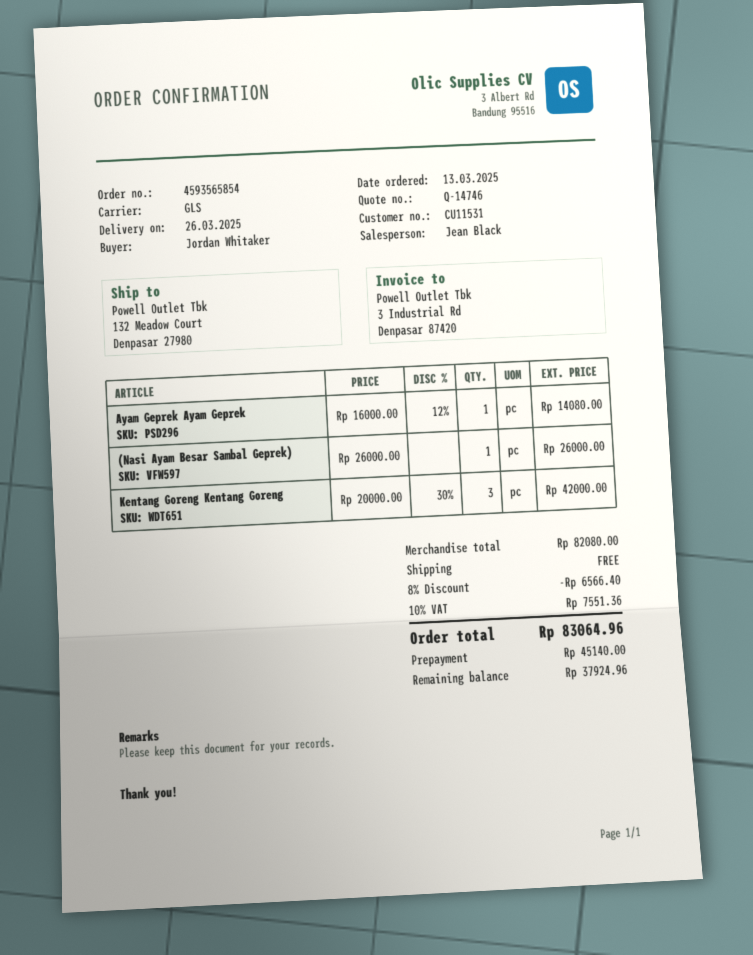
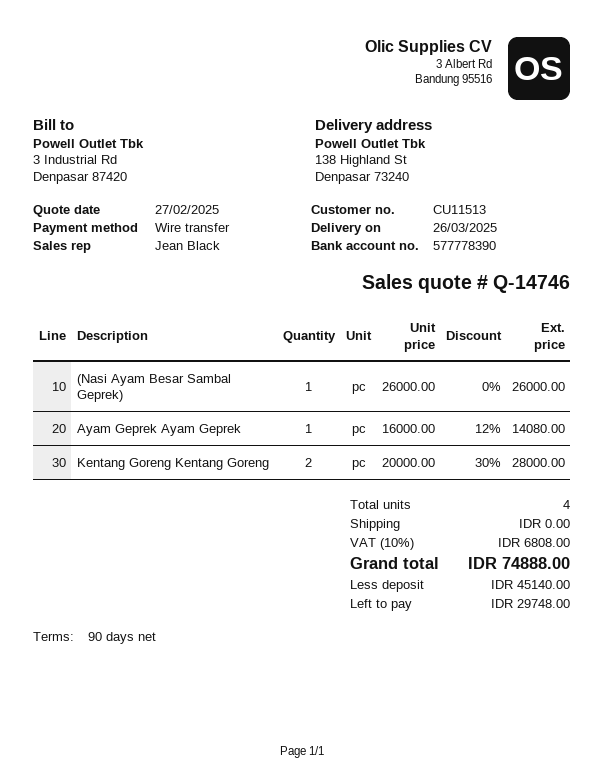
customer number: CU11531 -> CU11513
ship to: 132 Meadow Court, Denpasar 27980 -> 138 Highland St, Denpasar 73240
Kentang Goreng Kentang Goreng: 3 x 20000.00 - 30% = 42000.00 -> 2 x 20000.00 - 30% = 28000.00
discount: 8% = 6566.40 -> none
tax: 10% = 7551.36 -> 10% = 6808.00
total: 83064.96 -> 74888.00
balance: 37924.96 -> 29748.00

